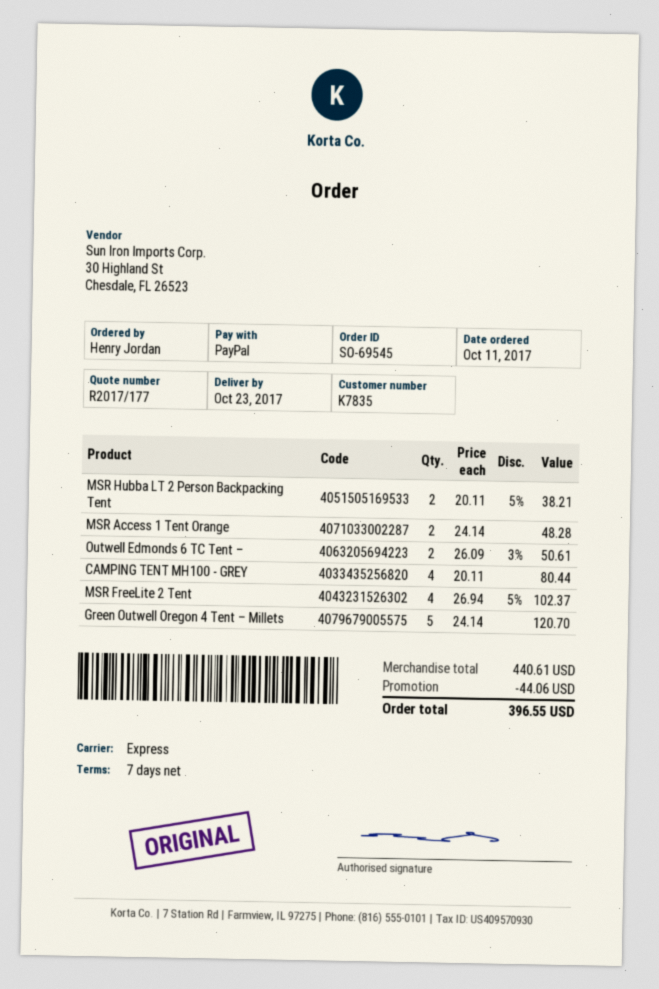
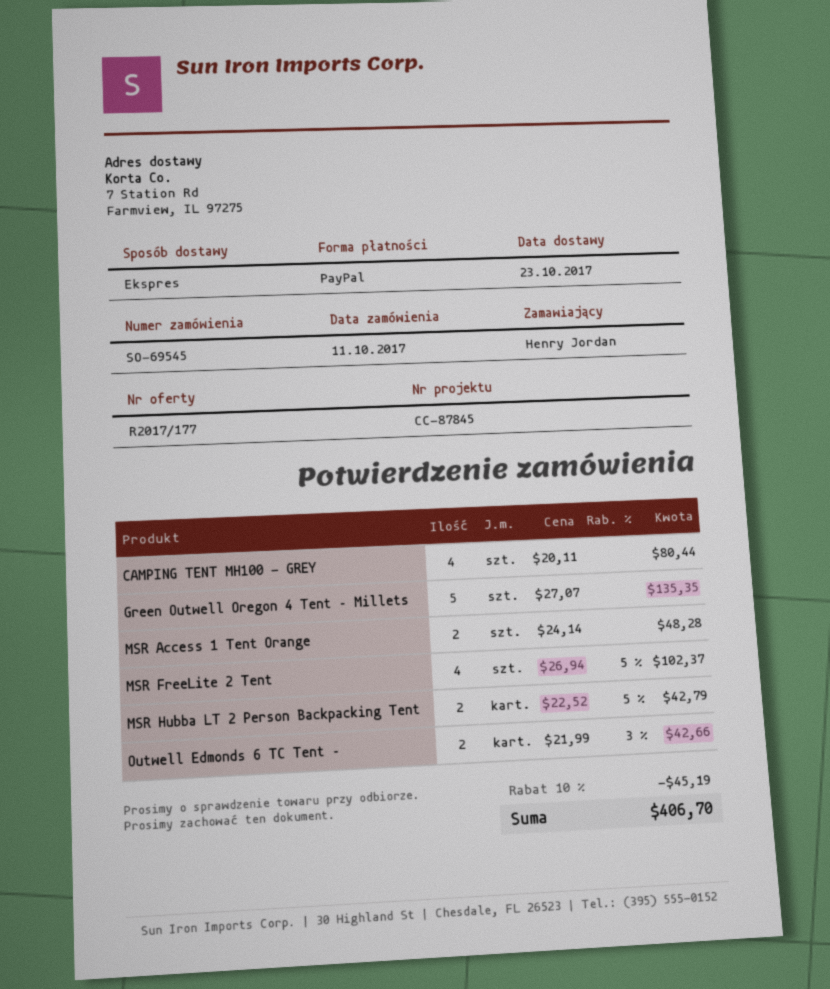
MSR Hubba LT 2 Person Backpacking Tent: 2 x 20.11 - 5% = 38.21 -> 2 x 22.52 - 5% = 42.79
Outwell Edmonds 6 TC Tent –: 2 x 26.09 - 3% = 50.61 -> 2 x 21.99 - 3% = 42.66
Green Outwell Oregon 4 Tent – Millets: 5 x 24.14 = 120.70 -> 5 x 27.07 = 135.35
discount: 44.06 -> 45.19
total: 396.55 -> 406.70

